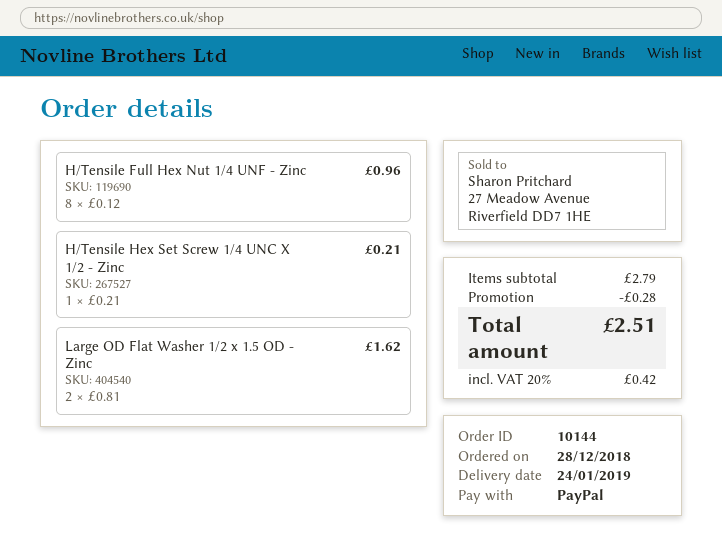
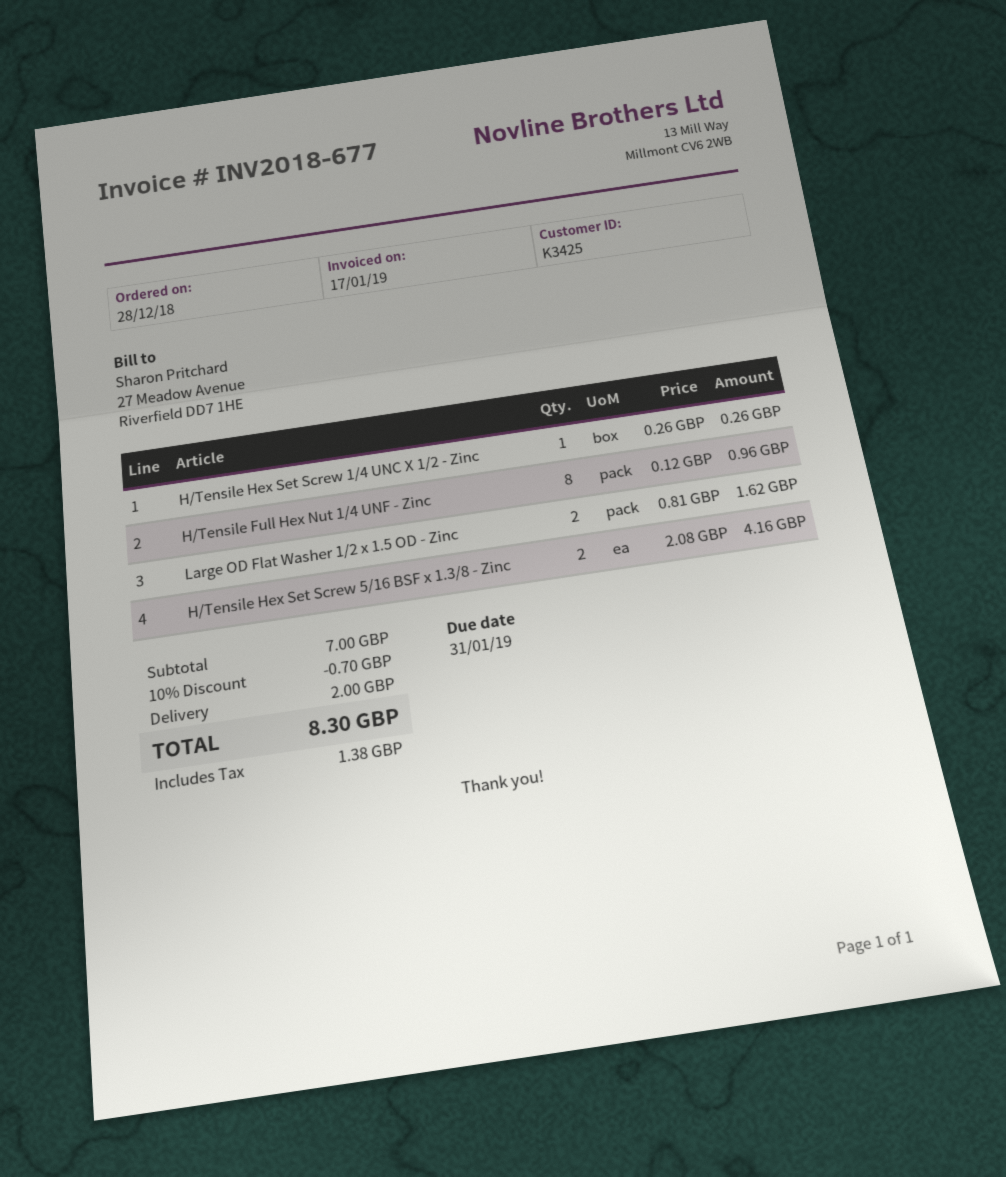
H/Tensile Hex Set Screw 1/4 UNC X 1/2 - Zinc: 1 x 0.21 = 0.21 -> 1 x 0.26 = 0.26
H/Tensile Hex Set Screw 5/16 BSF x 1.3/8 - Zinc: none -> 2 x 2.08 = 4.16
subtotal: 2.79 -> 7.00
discount: 0.28 -> 0.70
shipping: none -> 2.00
tax: 0.42 -> 1.38
total: 2.51 -> 8.30

